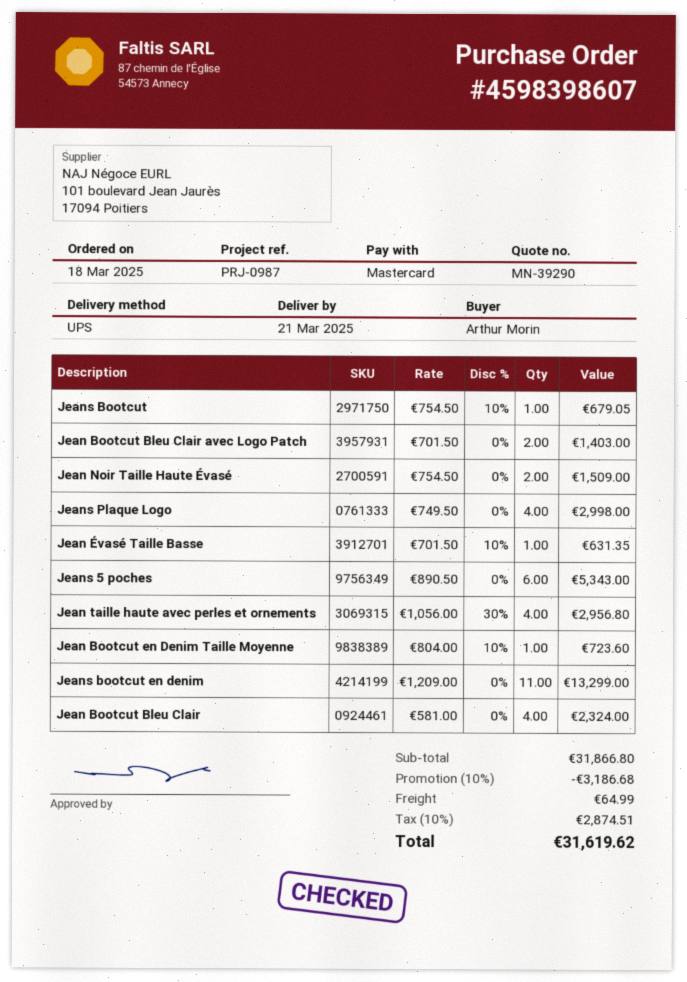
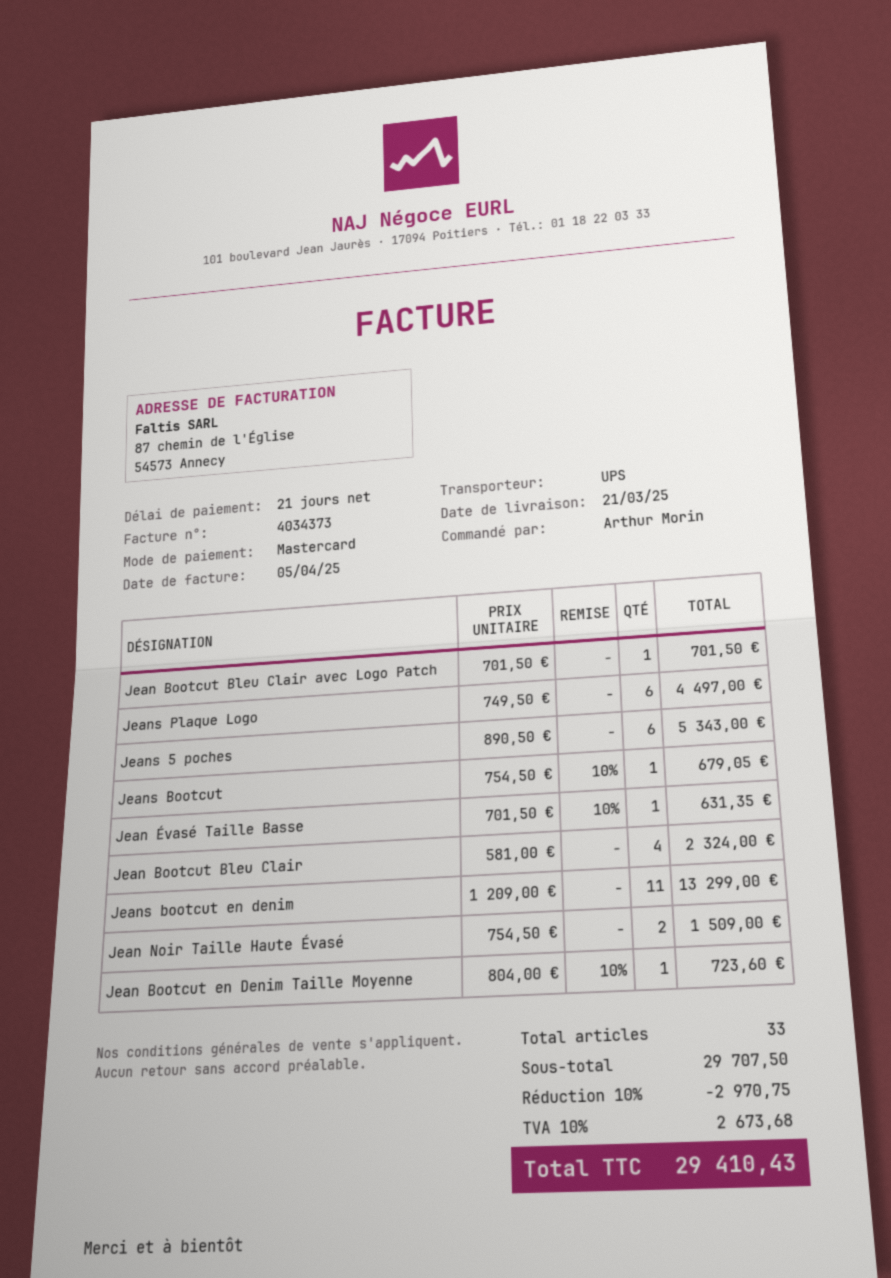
Jean Bootcut Bleu Clair avec Logo Patch: 2 x 701.50 = 1403.00 -> 1 x 701.50 = 701.50
Jeans Plaque Logo: 4 x 749.50 = 2998.00 -> 6 x 749.50 = 4497.00
Jean taille haute avec perles et ornements: 4 x 1056.00 - 30% = 2956.80 -> none
subtotal: 31866.80 -> 29707.50
discount: 10% = 3186.68 -> 10% = 2970.75
shipping: 64.99 -> none
tax: 10% = 2874.51 -> 10% = 2673.68
total: 31619.62 -> 29410.43

